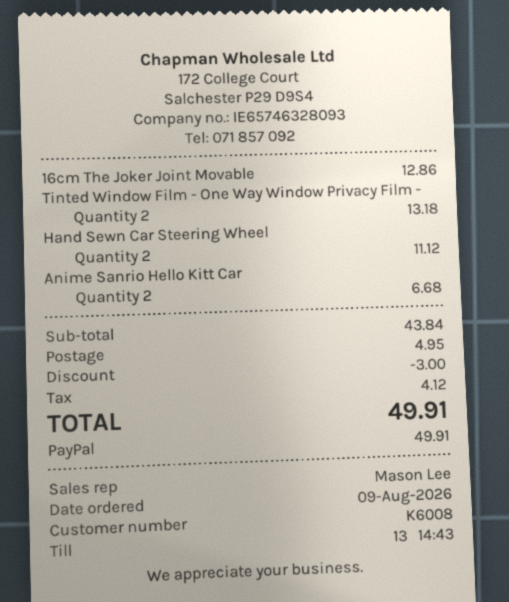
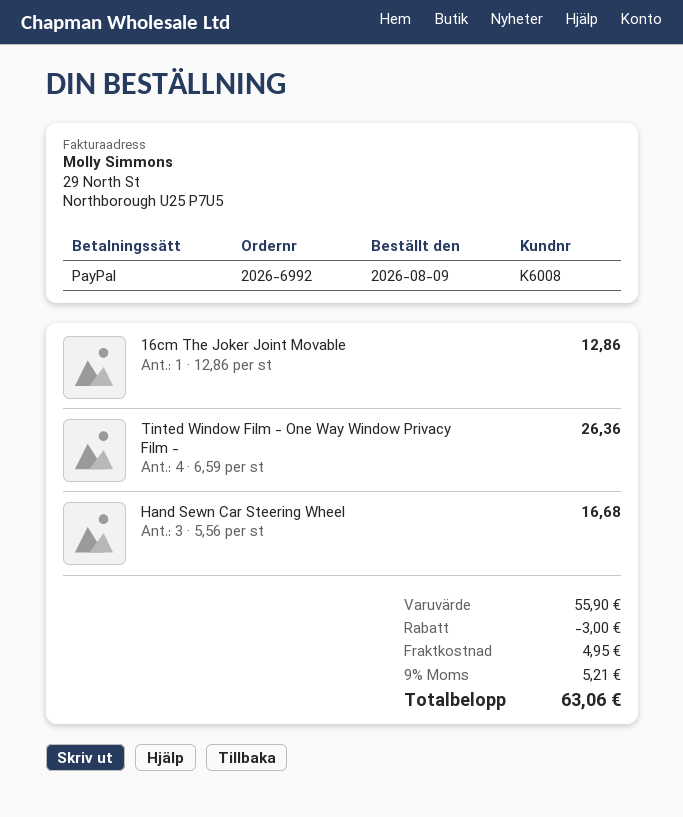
Tinted Window Film - One Way Window Privacy Film -: 2 for 13.18 -> 4 for 26.36
Hand Sewn Car Steering Wheel: 2 for 11.12 -> 3 for 16.68
Anime Sanrio Hello Kitt Car: 2 for 6.68 -> none
subtotal: 43.84 -> 55.90
tax: 4.12 -> 5.21
total: 49.91 -> 63.06

